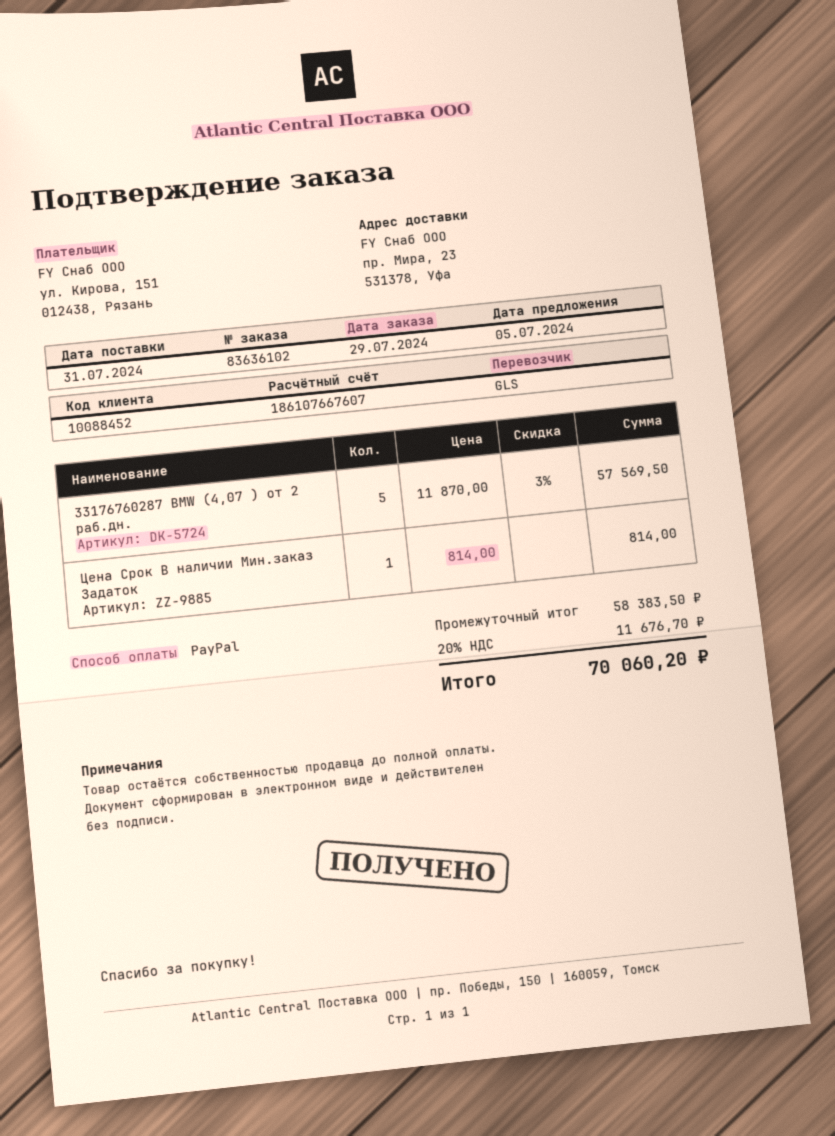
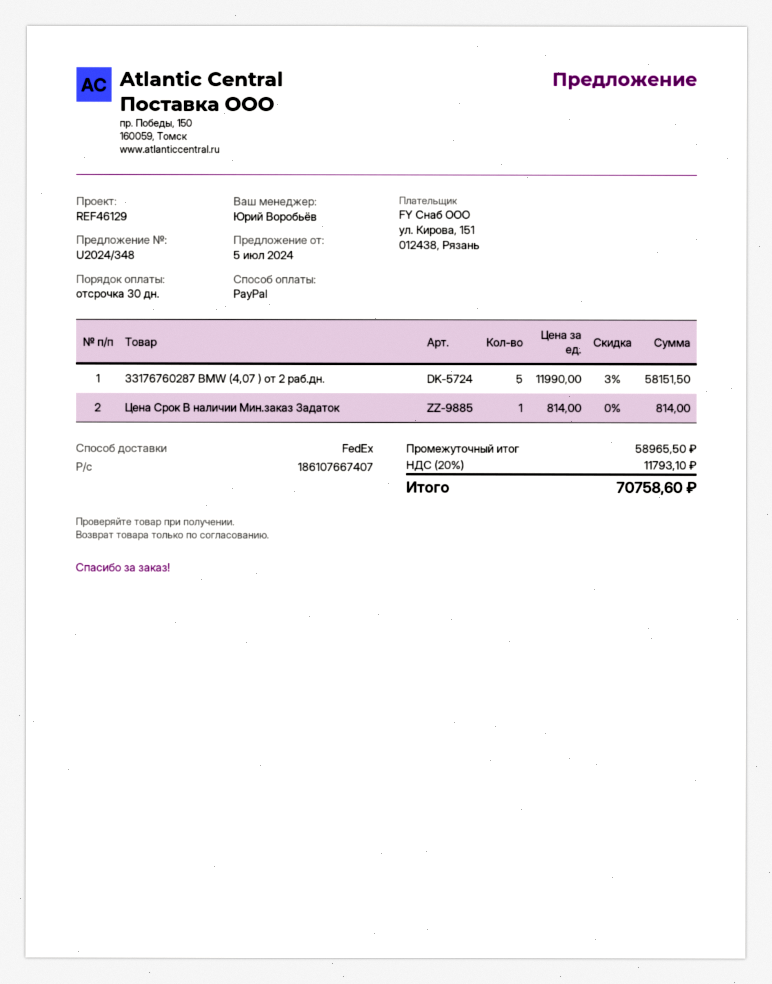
bank account: 186107667607 -> 186107667407
shipping method: GLS -> FedEx
33176760287 BMW (4,07 ) от 2 раб.дн.: 5 x 11870.00 - 3% = 57569.50 -> 5 x 11990.00 - 3% = 58151.50
subtotal: 58383.50 -> 58965.50
tax: 20% = 11676.70 -> 20% = 11793.10
total: 70060.20 -> 70758.60

